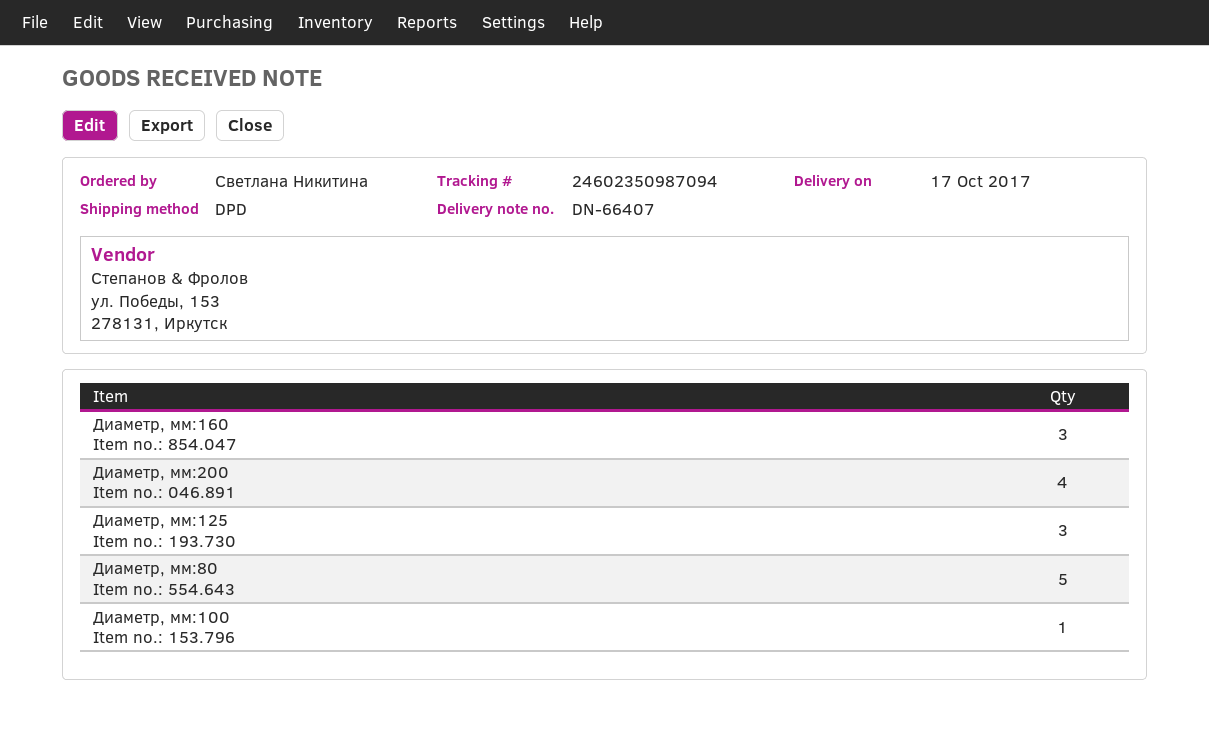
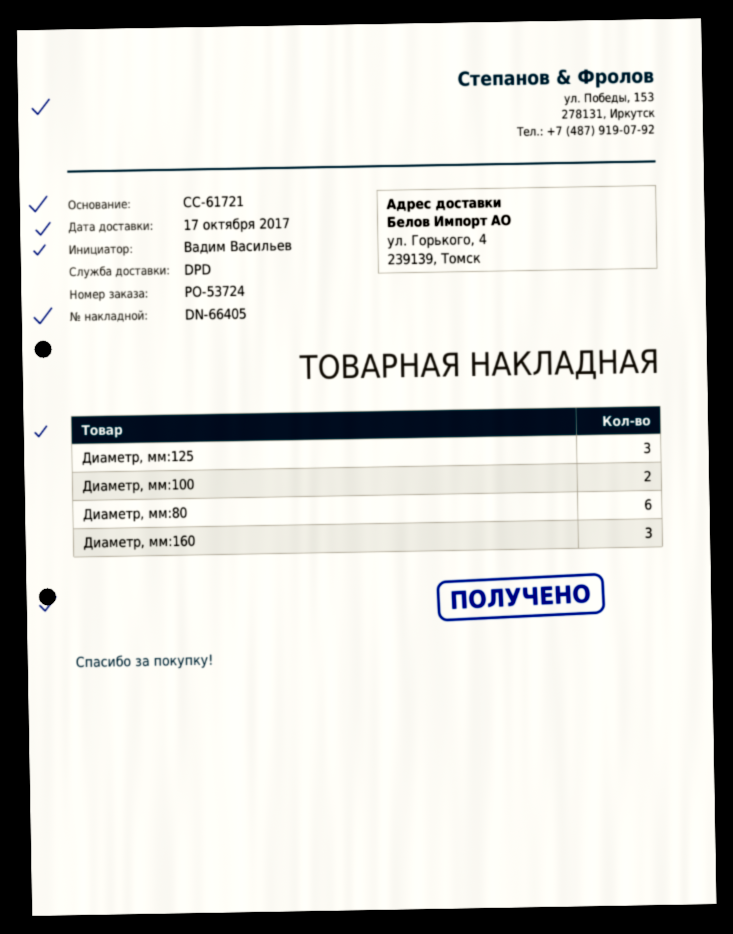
delivery note number: DN-66407 -> DN-66405
ordered by: Светлана Никитина -> Вадим Васильев
Диаметр, мм:200: 4 -> none
Диаметр, мм:80: 5 -> 6
Диаметр, мм:100: 1 -> 2

